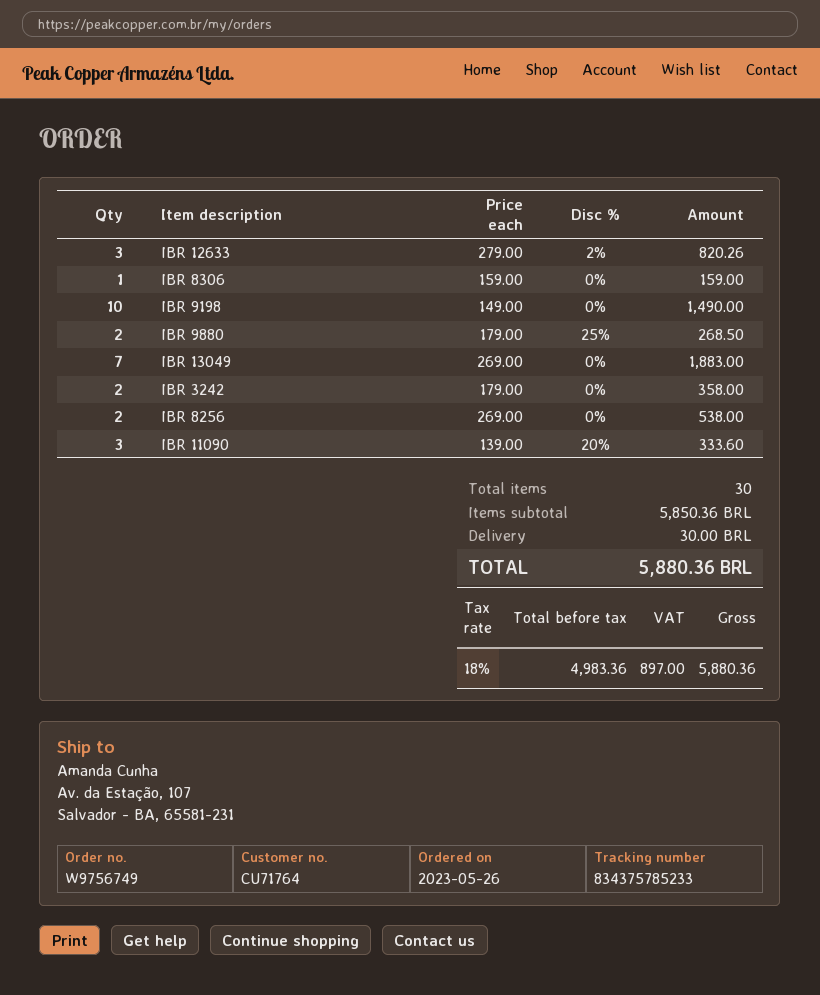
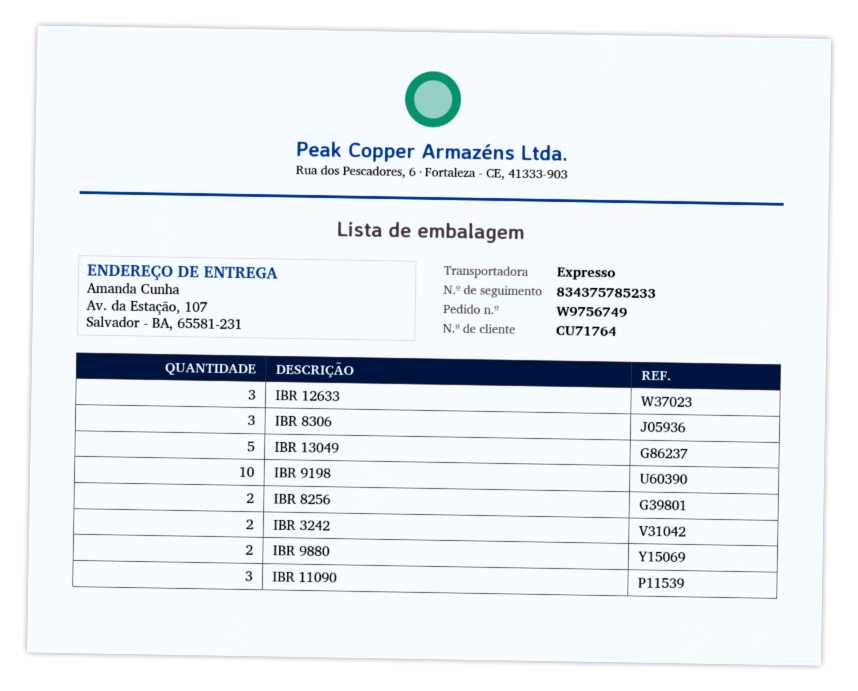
IBR 8306: 1 -> 3
IBR 13049: 7 -> 5

